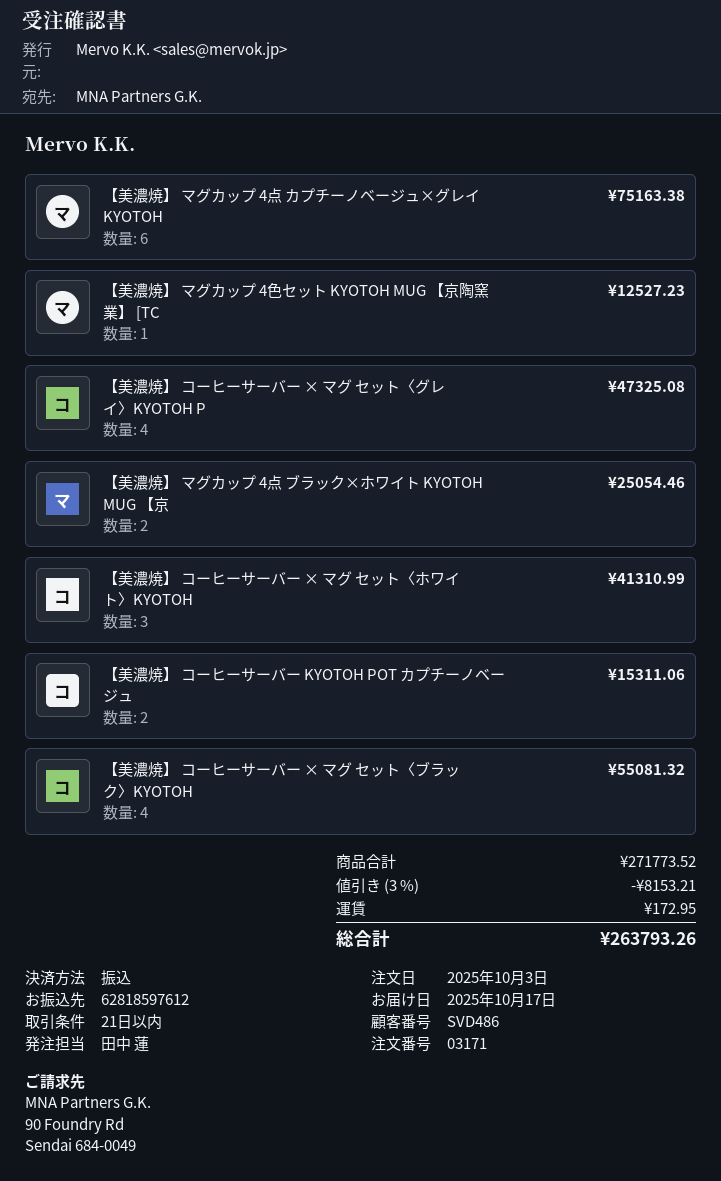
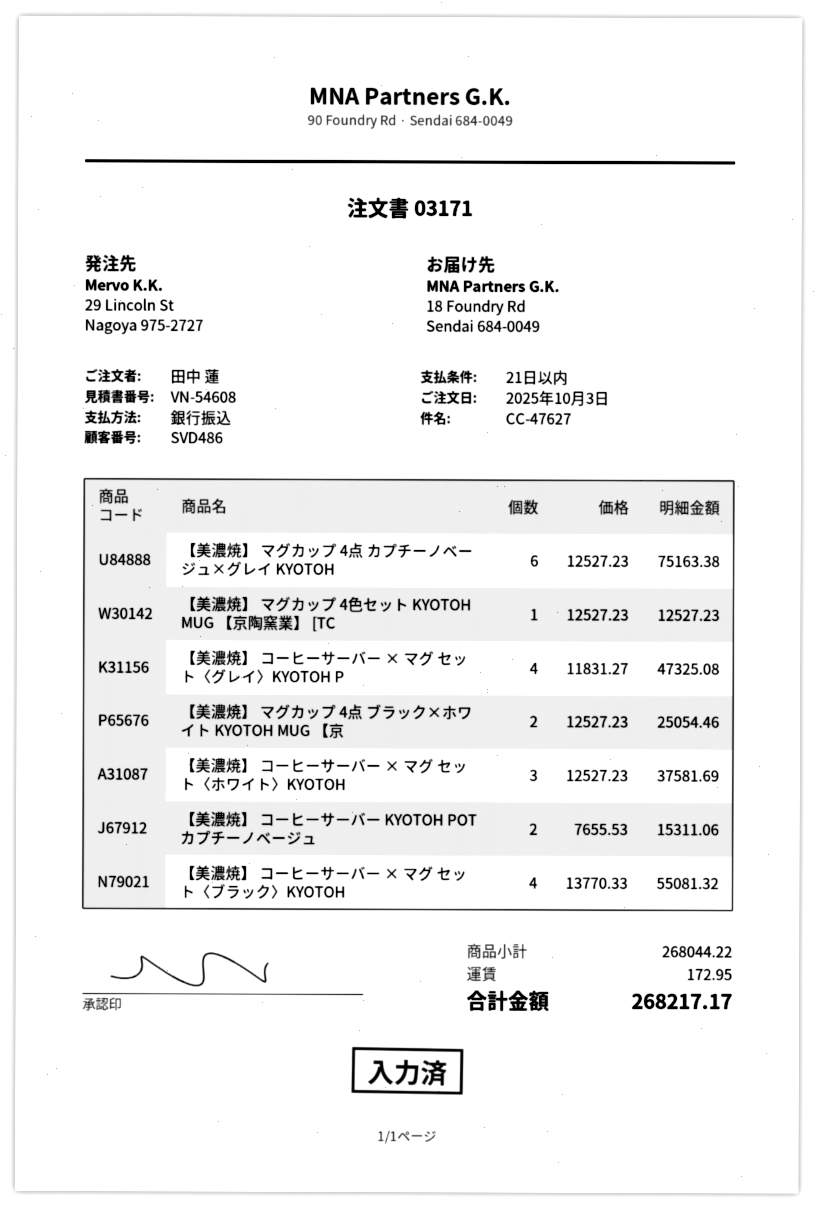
【美濃焼】 コーヒーサーバー × マグ セット〈ホワイト〉KYOTOH: 3 for 41310.99 -> 3 for 37581.69
subtotal: 271773.52 -> 268044.22
discount: 3% = 8153.21 -> none
total: 263793.26 -> 268217.17

